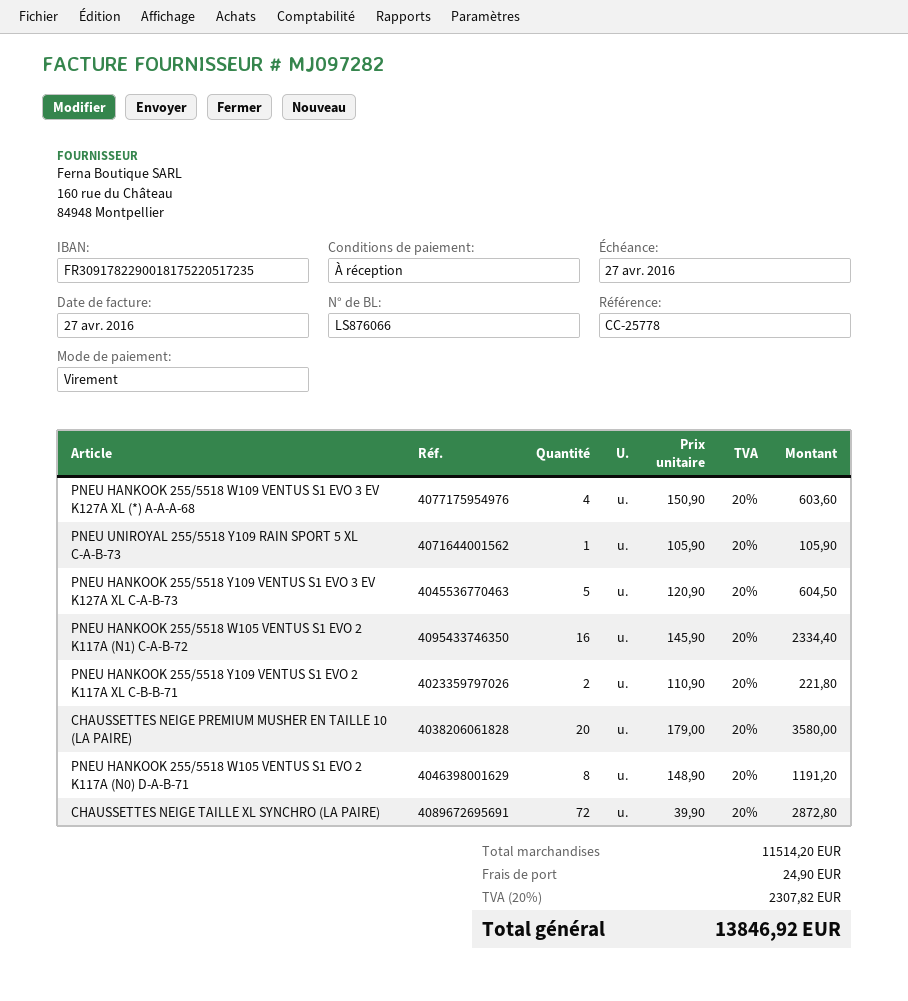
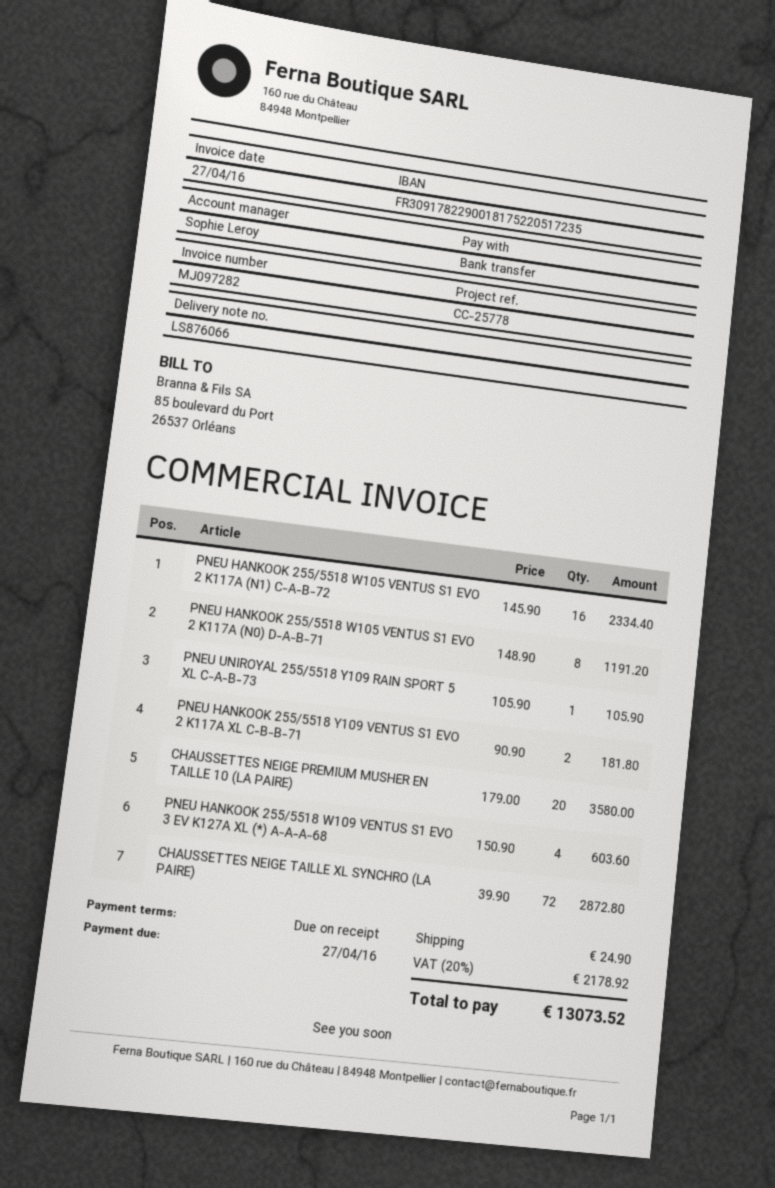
PNEU HANKOOK 255/5518 Y109 VENTUS S1 EVO 3 EV K127A XL C-A-B-73: 5 x 120.90 = 604.50 -> none
PNEU HANKOOK 255/5518 Y109 VENTUS S1 EVO 2 K117A XL C-B-B-71: 2 x 110.90 = 221.80 -> 2 x 90.90 = 181.80
tax: 20% = 2307.82 -> 20% = 2178.92
total: 13846.92 -> 13073.52

